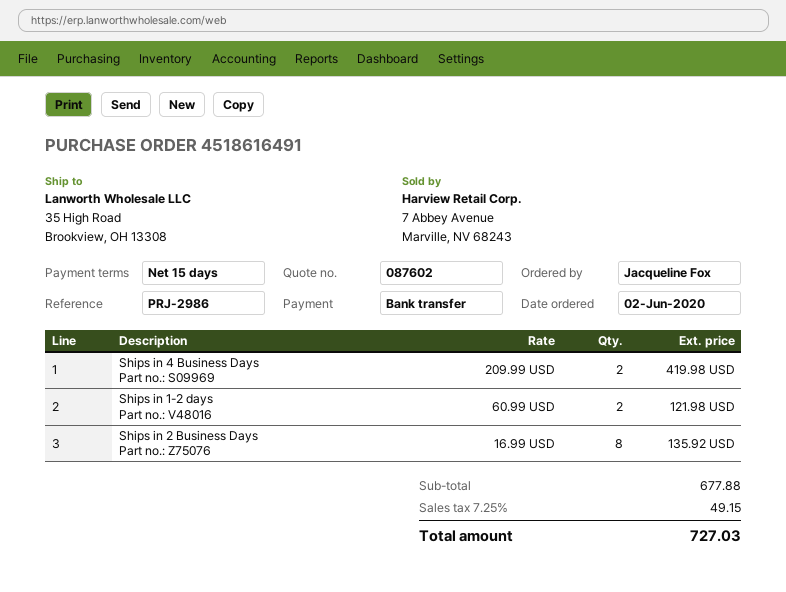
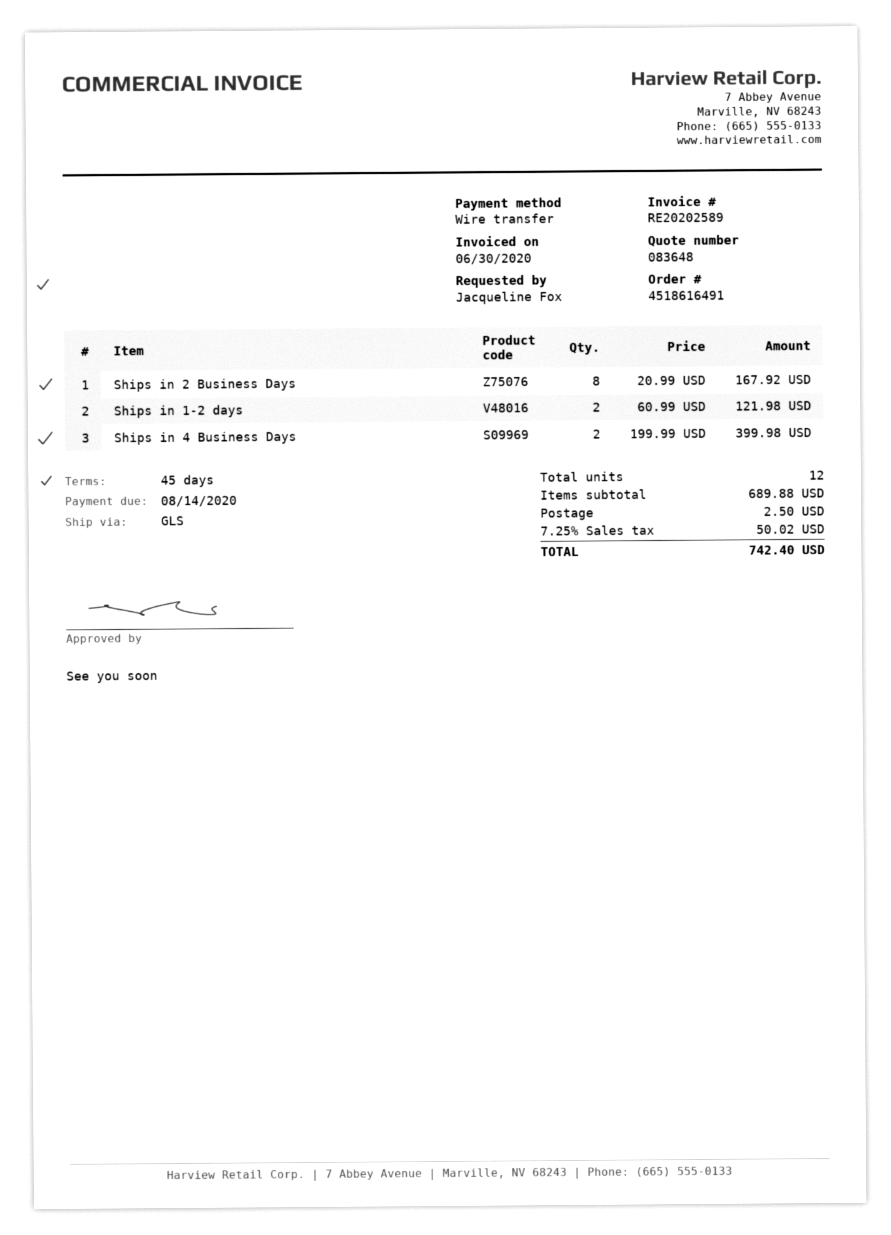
quote number: 087602 -> 083648
payment terms: 15 days -> 45 days
Ships in 4 Business Days: 2 x 209.99 = 419.98 -> 2 x 199.99 = 399.98
Ships in 2 Business Days: 8 x 16.99 = 135.92 -> 8 x 20.99 = 167.92
subtotal: 677.88 -> 689.88
shipping: none -> 2.50
tax: 7.25% = 49.15 -> 7.25% = 50.02
total: 727.03 -> 742.40

